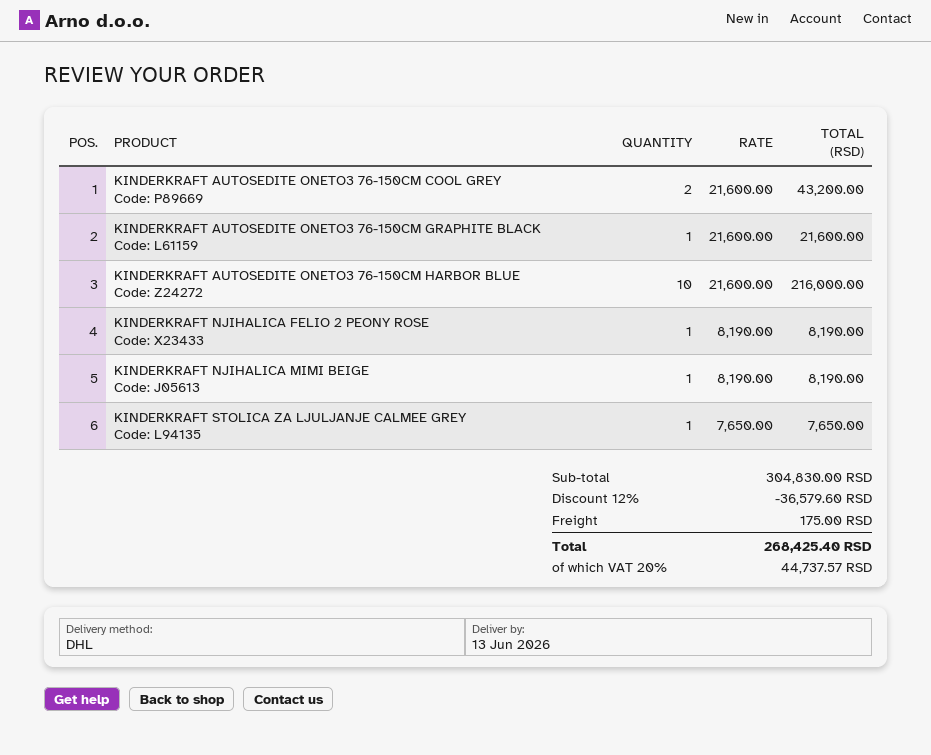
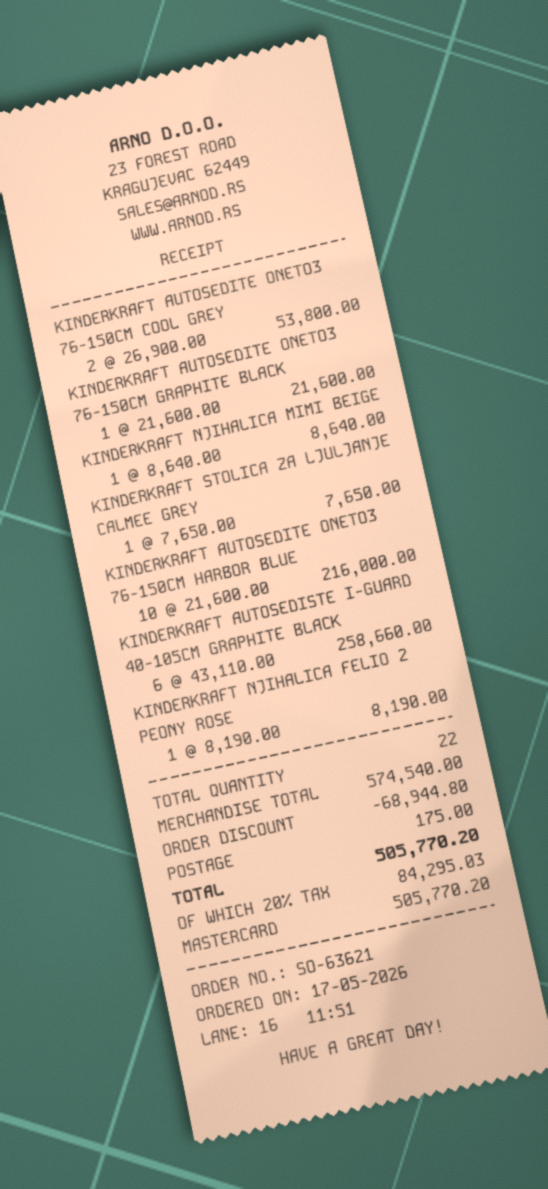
KINDERKRAFT AUTOSEDITE ONETO3 76-150CM COOL GREY: 2 x 21600.00 = 43200.00 -> 2 x 26900.00 = 53800.00
KINDERKRAFT NJIHALICA MIMI BEIGE: 1 x 8190.00 = 8190.00 -> 1 x 8640.00 = 8640.00
KINDERKRAFT AUTOSEDISTE I-GUARD 40-105CM GRAPHITE BLACK: none -> 6 x 43110.00 = 258660.00
subtotal: 304830.00 -> 574540.00
discount: 36579.60 -> 68944.80
tax: 20% = 44737.57 -> 20% = 84295.03
total: 268425.40 -> 505770.20

